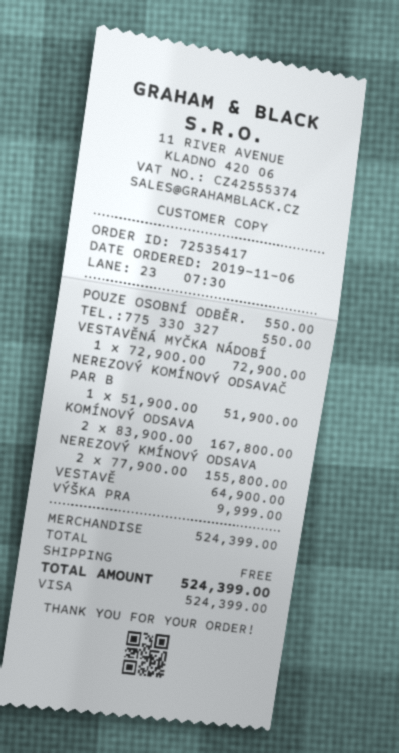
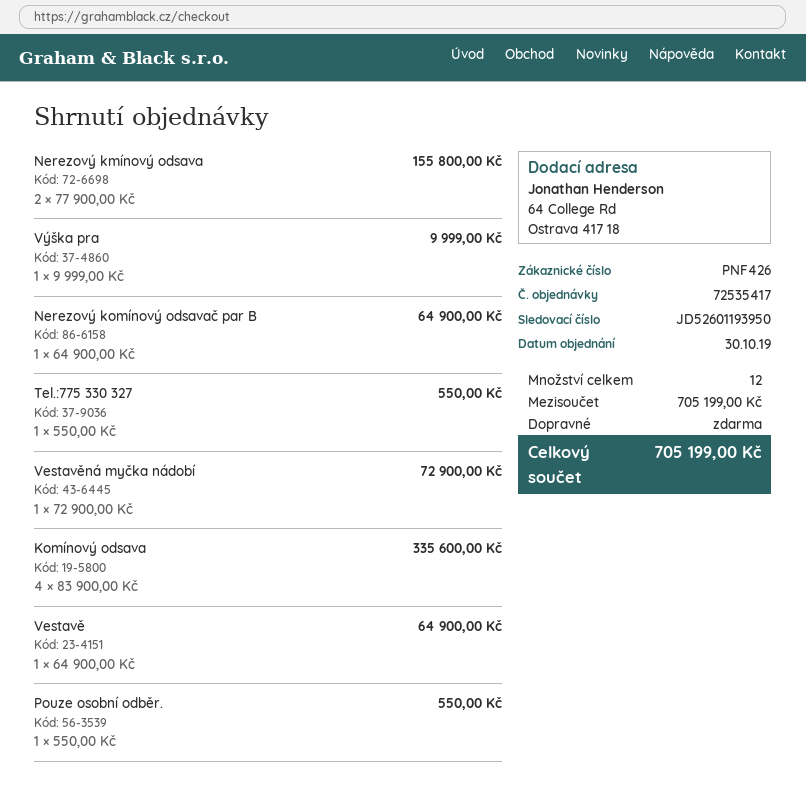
order date: 2019-11-06 -> 2019-10-30
NEREZOVÝ KOMÍNOVÝ ODSAVAČ PAR B: 1 x 51900.00 = 51900.00 -> 1 x 64900.00 = 64900.00
KOMÍNOVÝ ODSAVA: 2 x 83900.00 = 167800.00 -> 4 x 83900.00 = 335600.00
subtotal: 524399.00 -> 705199.00
total: 524399.00 -> 705199.00

